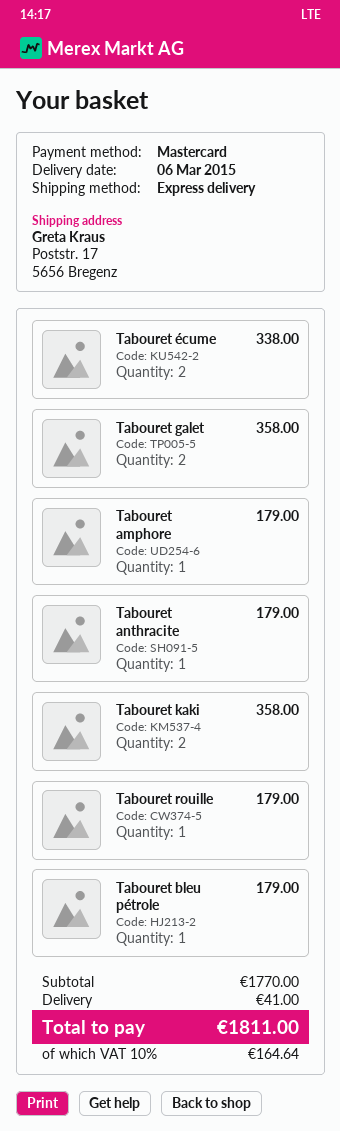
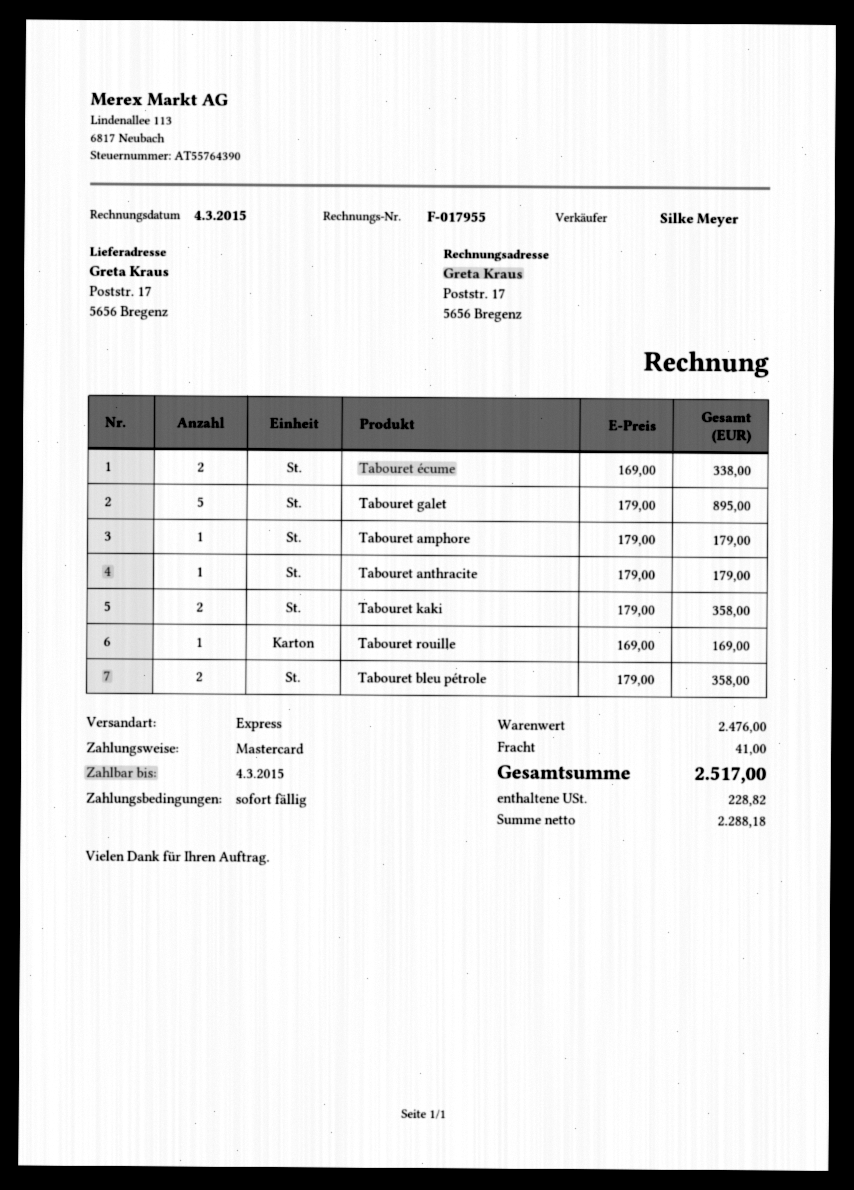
Tabouret galet: 2 for 358.00 -> 5 for 895.00
Tabouret rouille: 1 for 179.00 -> 1 for 169.00
Tabouret bleu pétrole: 1 for 179.00 -> 2 for 358.00
subtotal: 1770.00 -> 2476.00
tax: 164.64 -> 228.82
total: 1811.00 -> 2517.00

